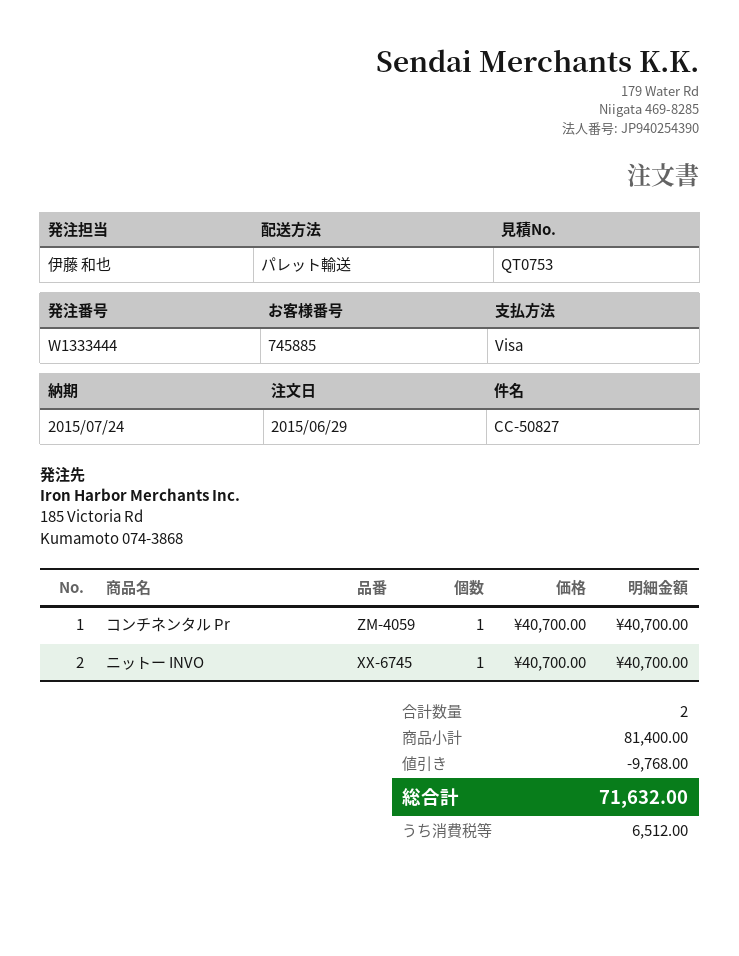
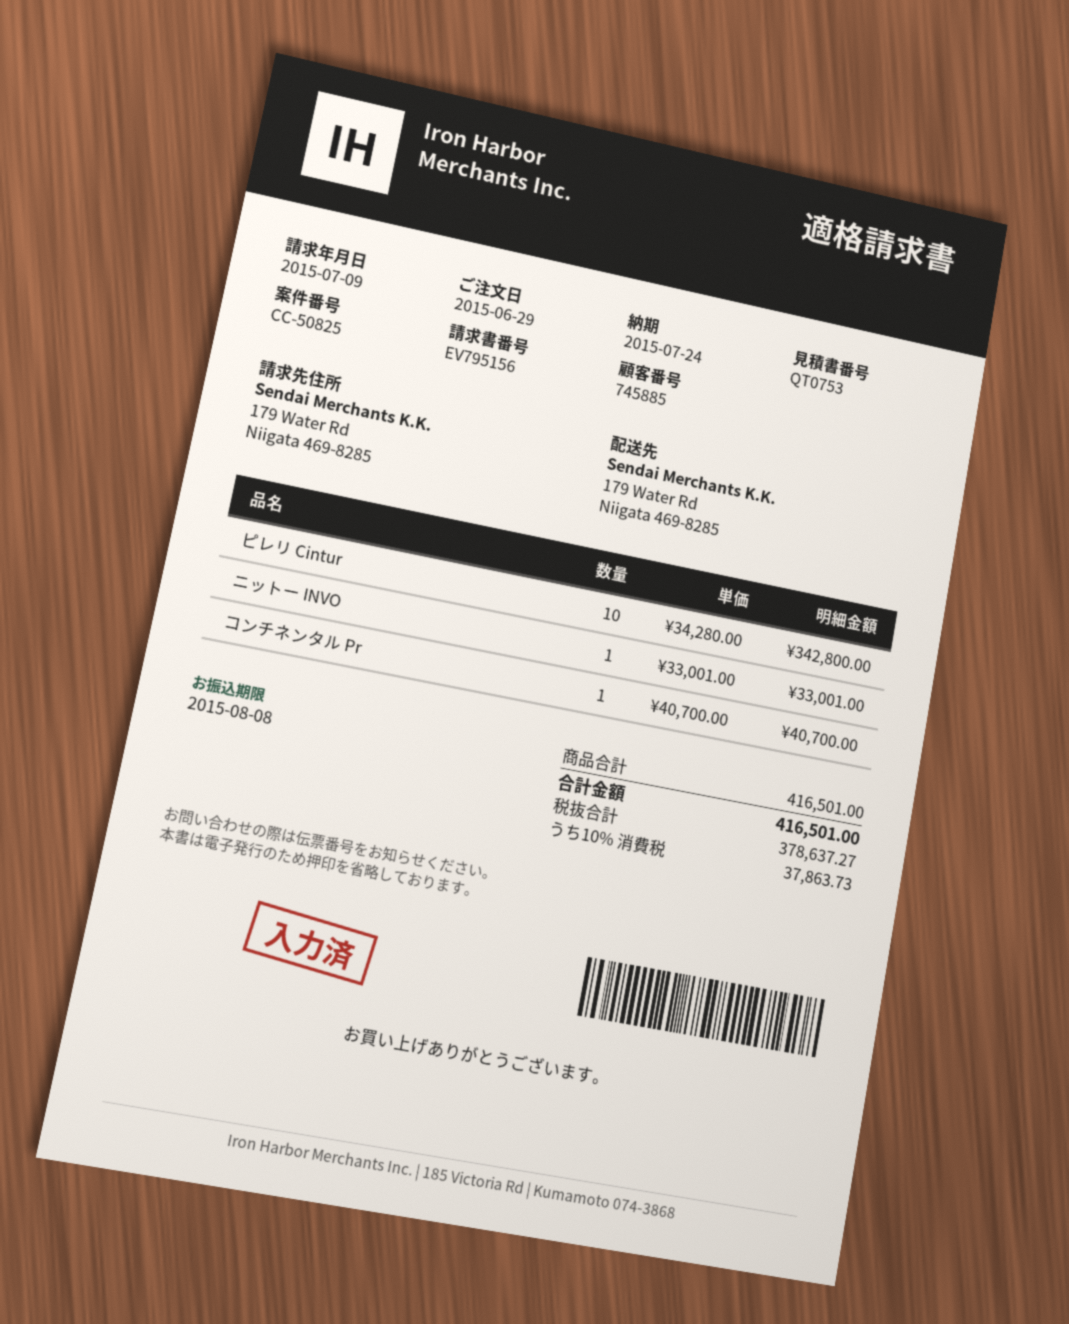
reference: CC-50827 -> CC-50825
ニットー INVO: 1 x 40700.00 = 40700.00 -> 1 x 33001.00 = 33001.00
ピレリ Cintur: none -> 10 x 34280.00 = 342800.00
subtotal: 81400.00 -> 416501.00
discount: 9768.00 -> none
tax: 6512.00 -> 37863.73
total: 71632.00 -> 416501.00

